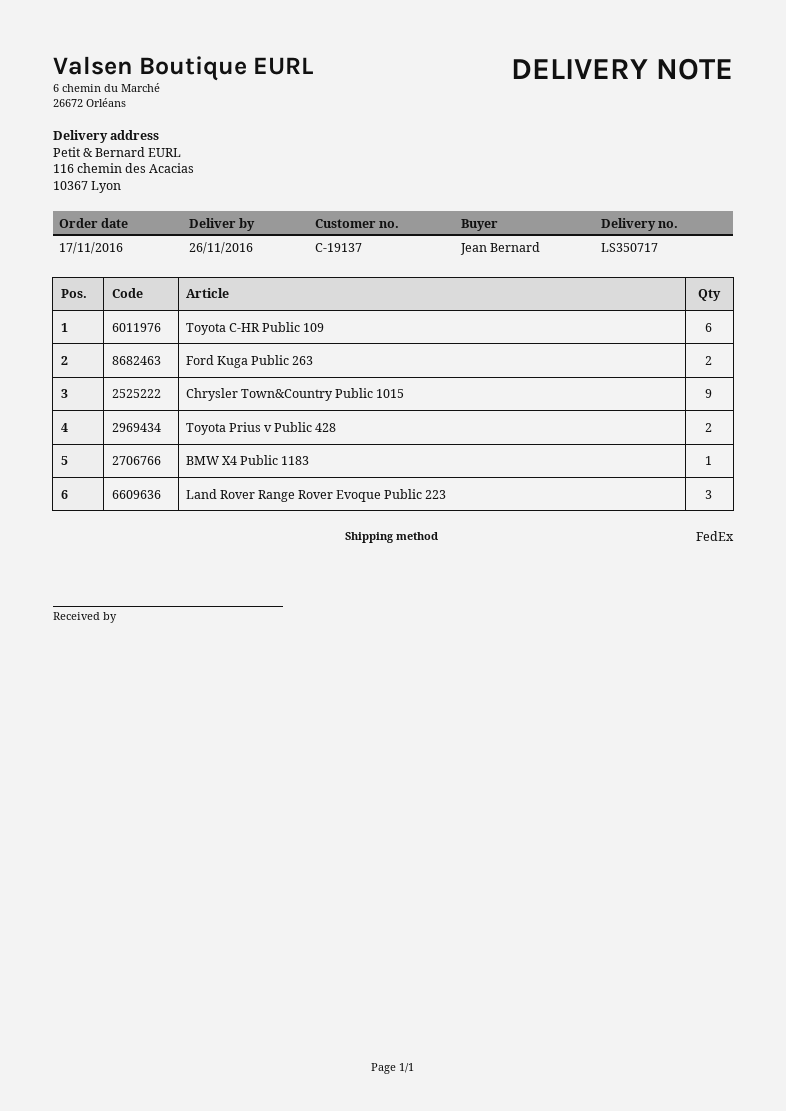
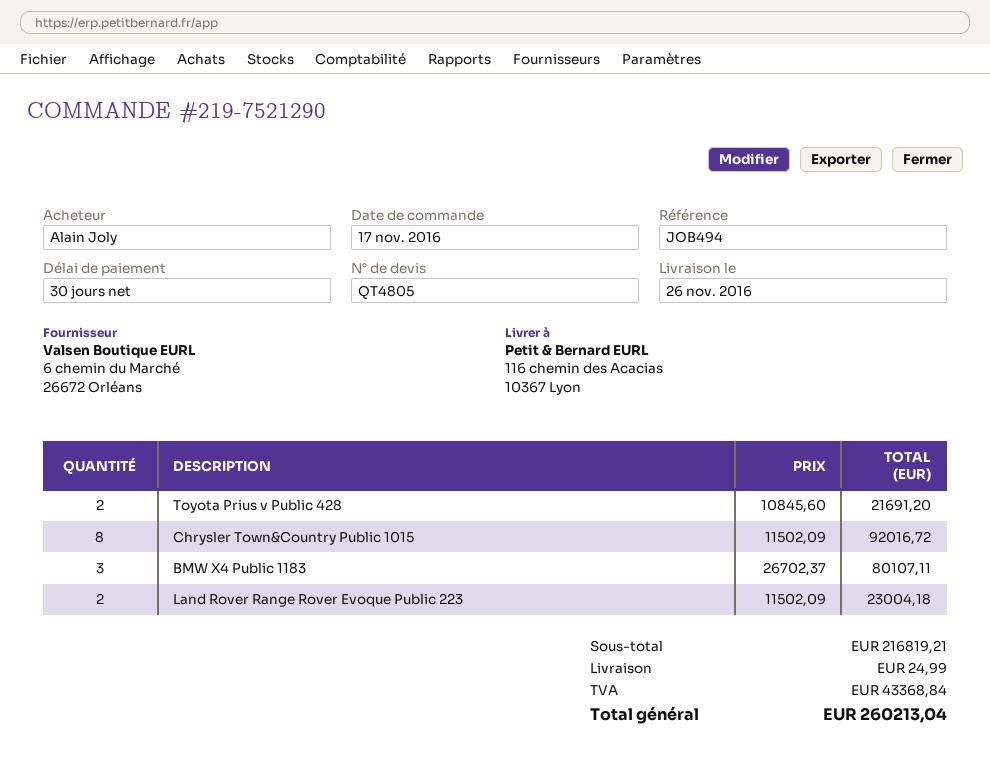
ordered by: Jean Bernard -> Alain Joly
Toyota C-HR Public 109: 6 -> none
Ford Kuga Public 263: 2 -> none
Chrysler Town&Country Public 1015: 9 -> 8
BMW X4 Public 1183: 1 -> 3
Land Rover Range Rover Evoque Public 223: 3 -> 2

